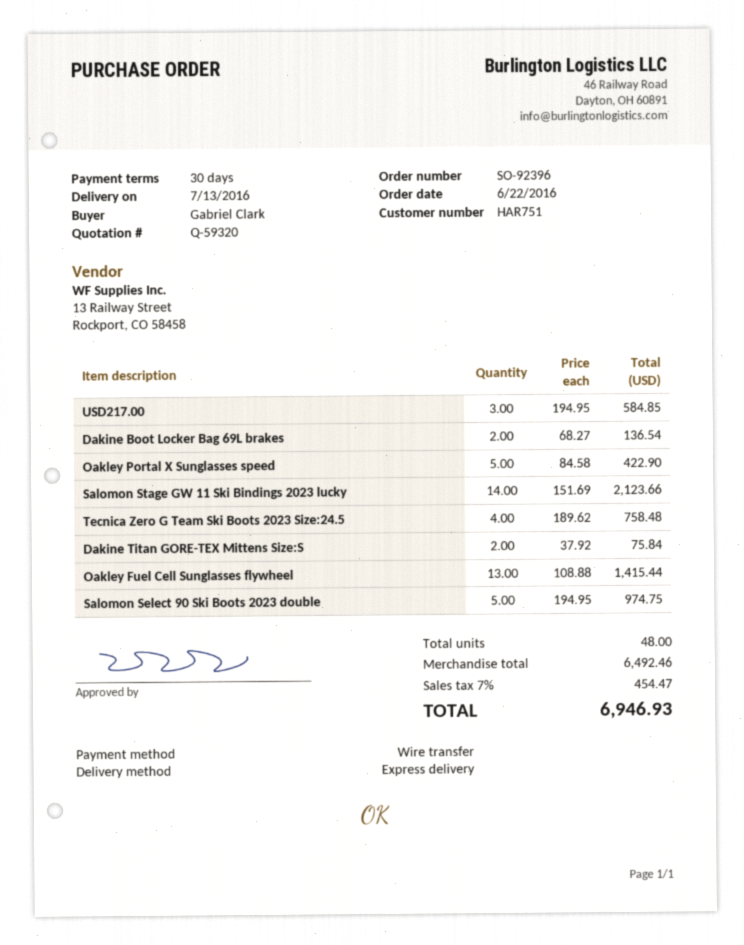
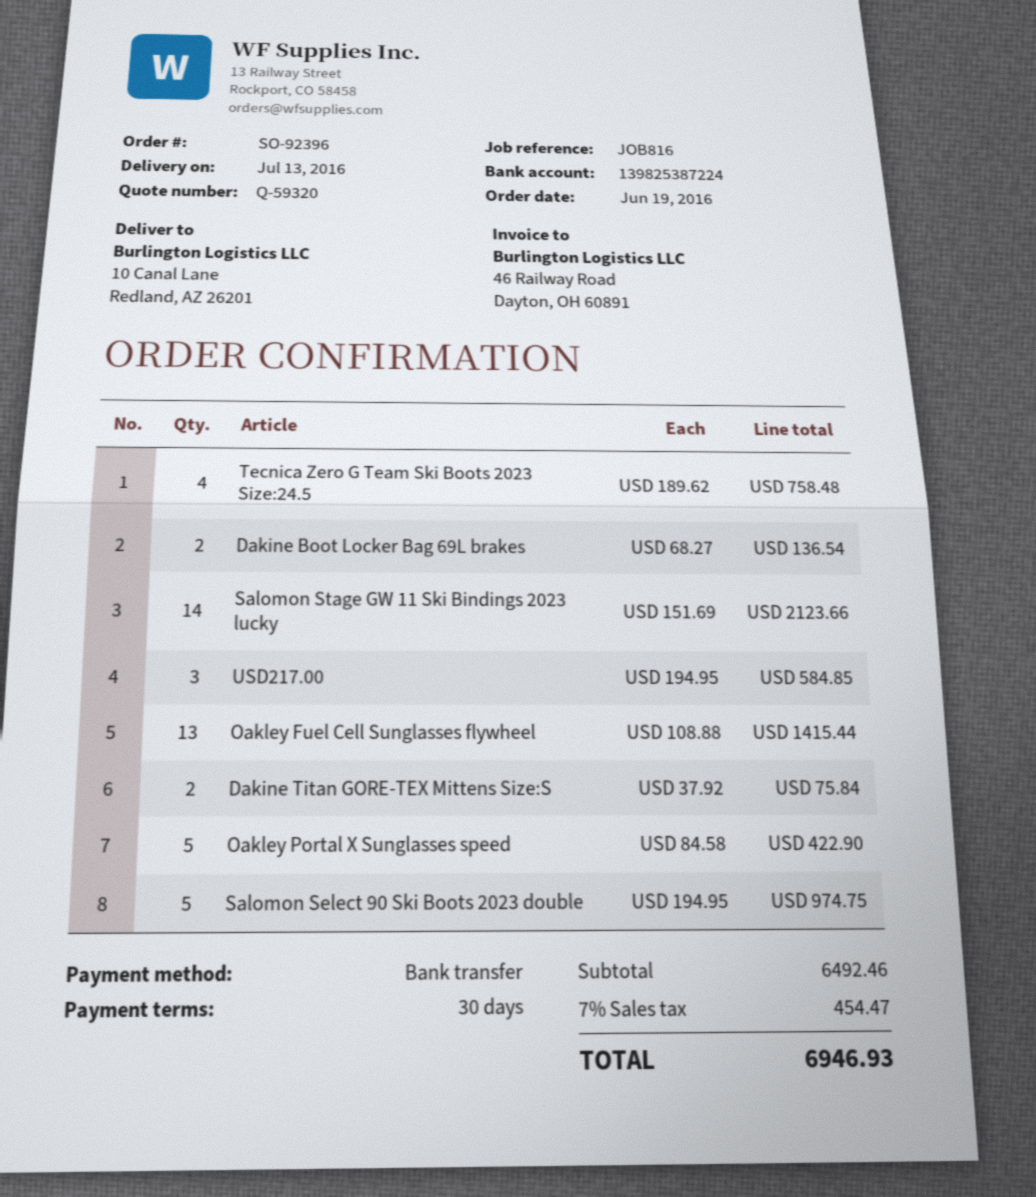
order date: 2016-06-22 -> 2016-06-19

